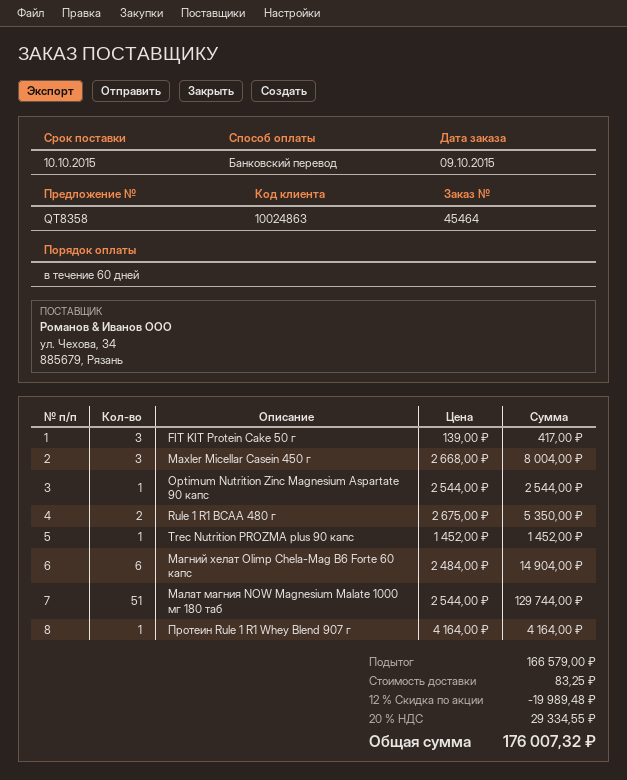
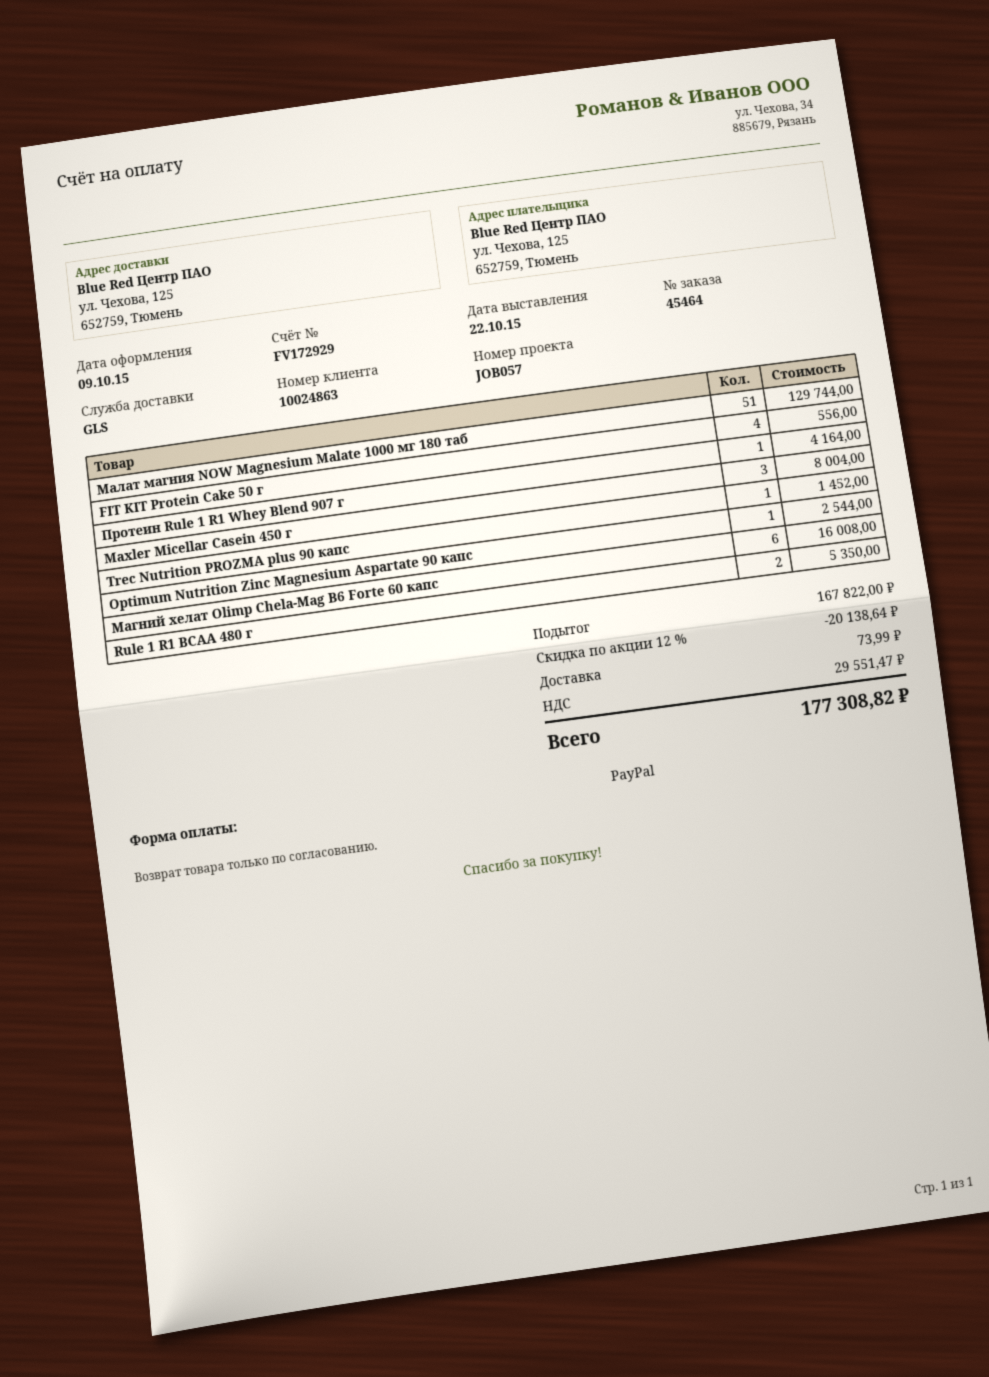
payment method: bank transfer -> PayPal
FIT KIT Protein Cake 50 г: 3 for 417.00 -> 4 for 556.00
Магний хелат Olimp Chela-Mag B6 Forte 60 капс: 6 for 14904.00 -> 6 for 16008.00
subtotal: 166579.00 -> 167822.00
discount: 12% = 19989.48 -> 12% = 20138.64
shipping: 83.25 -> 73.99
tax: 29334.55 -> 29551.47
total: 176007.32 -> 177308.82

